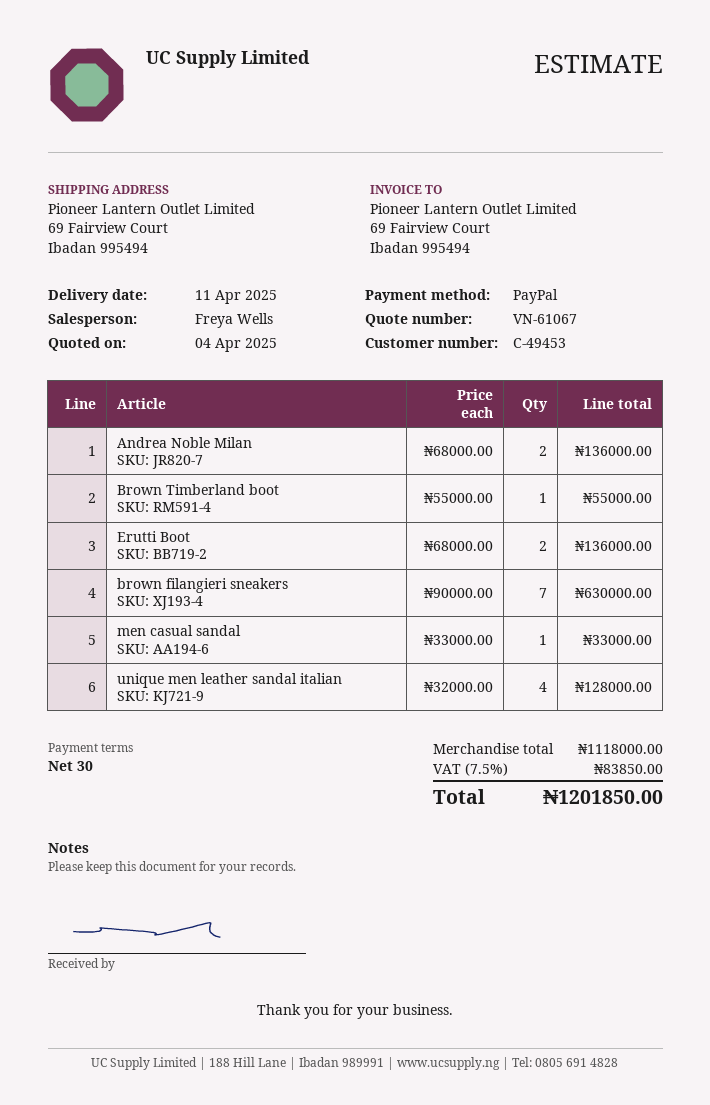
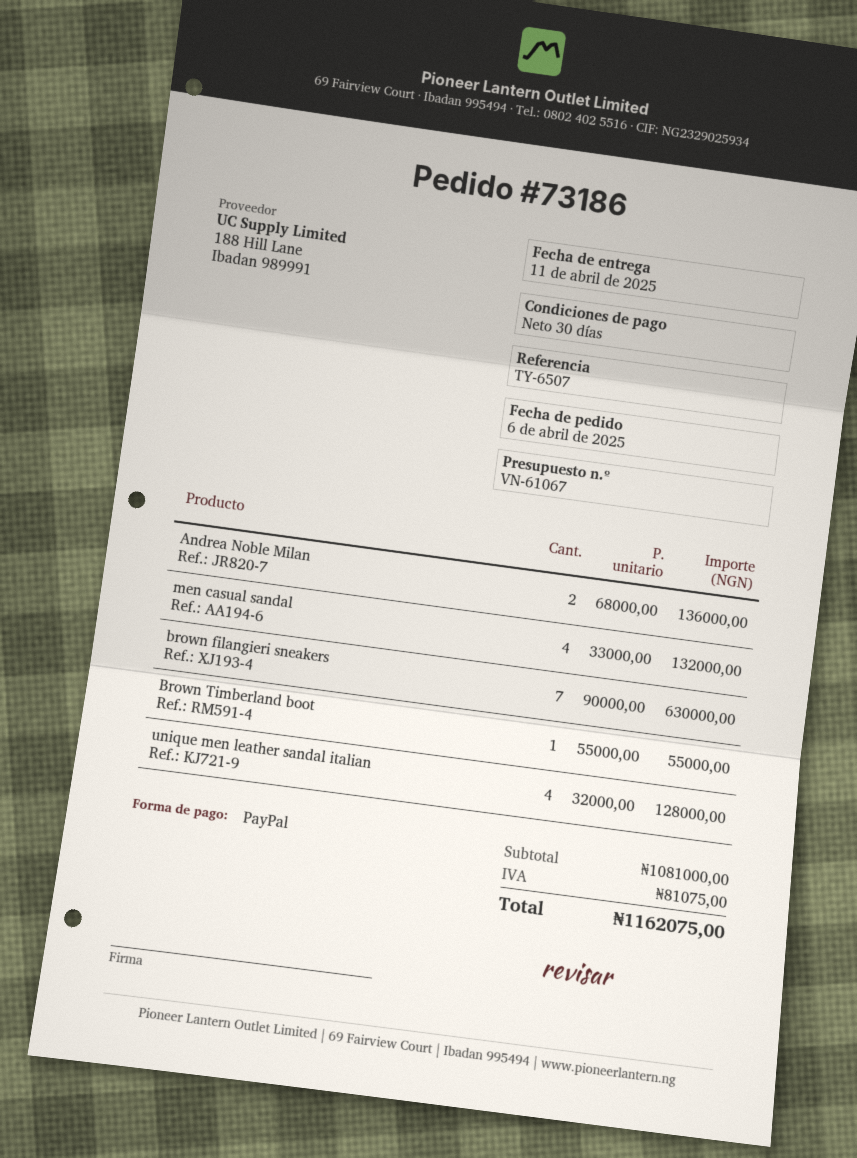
Erutti Boot: 2 x 68000.00 = 136000.00 -> none
men casual sandal: 1 x 33000.00 = 33000.00 -> 4 x 33000.00 = 132000.00
subtotal: 1118000.00 -> 1081000.00
tax: 83850.00 -> 81075.00
total: 1201850.00 -> 1162075.00

